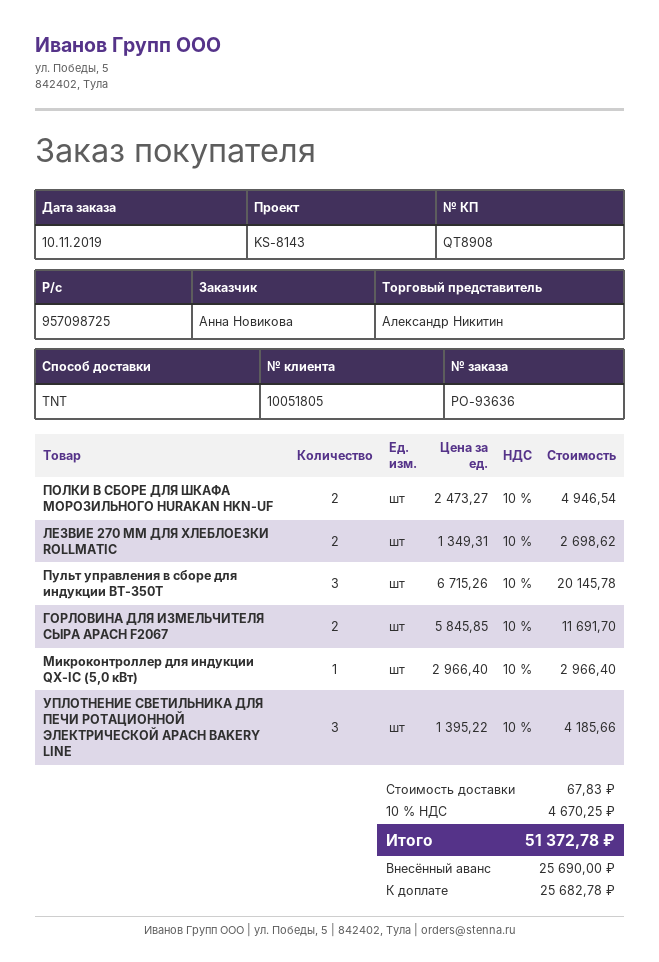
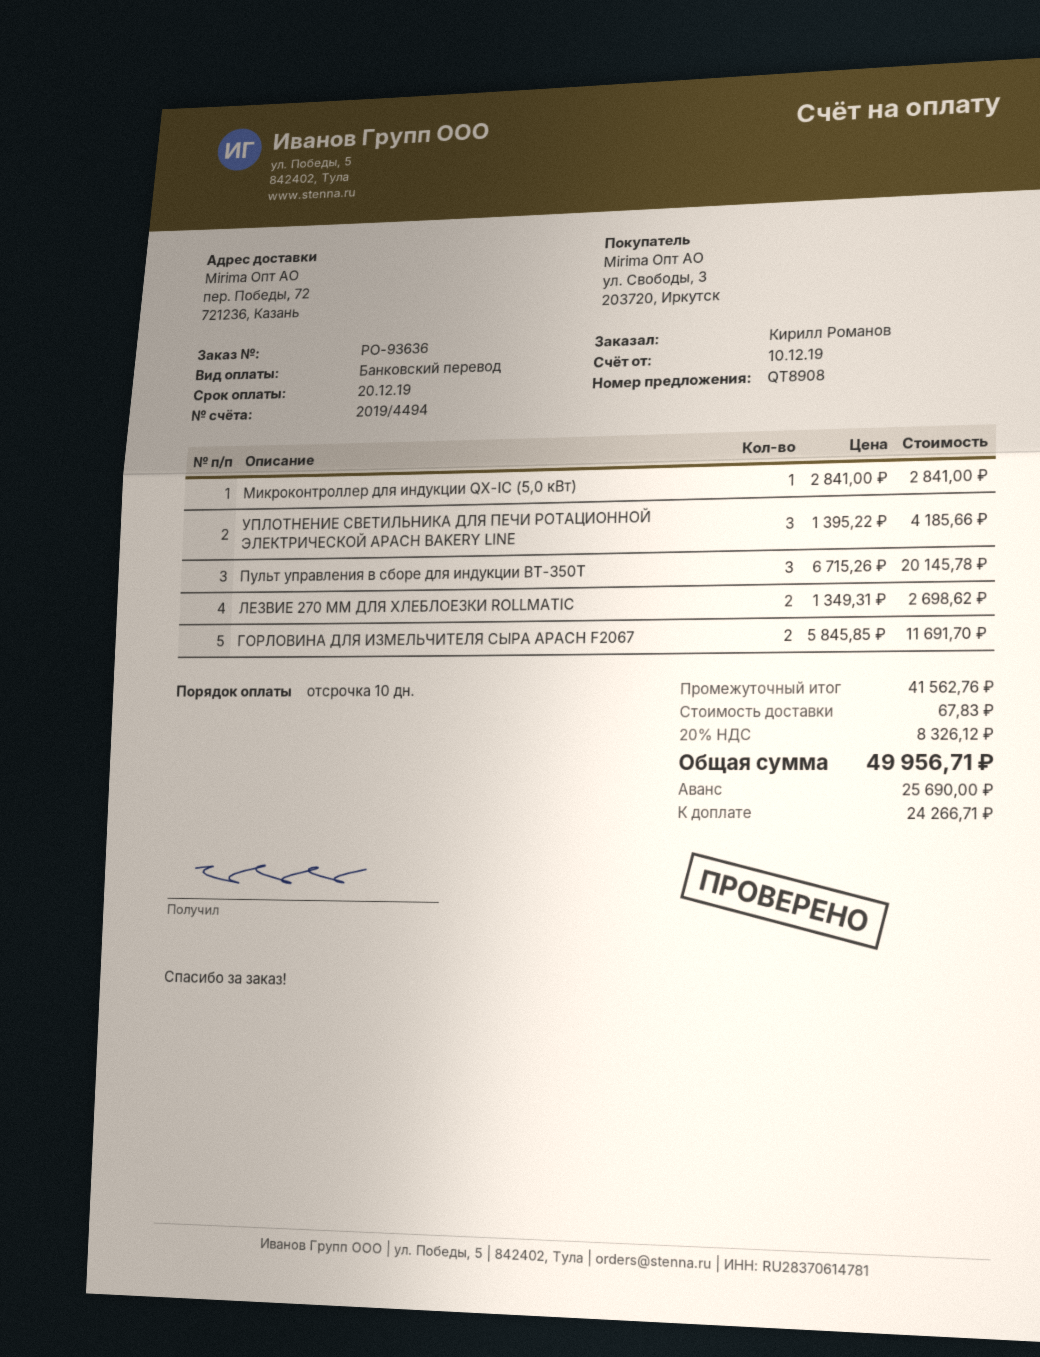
ordered by: Анна Новикова -> Кирилл Романов
ПОЛКИ В СБОРЕ ДЛЯ ШКАФА МОРОЗИЛЬНОГО HURAKAN HKN-UF: 2 x 2473.27 = 4946.54 -> none
Микроконтроллер для индукции QX-IC (5,0 кВт): 1 x 2966.40 = 2966.40 -> 1 x 2841.00 = 2841.00
tax: 10% = 4670.25 -> 20% = 8326.12
total: 51372.78 -> 49956.71
balance: 25682.78 -> 24266.71

